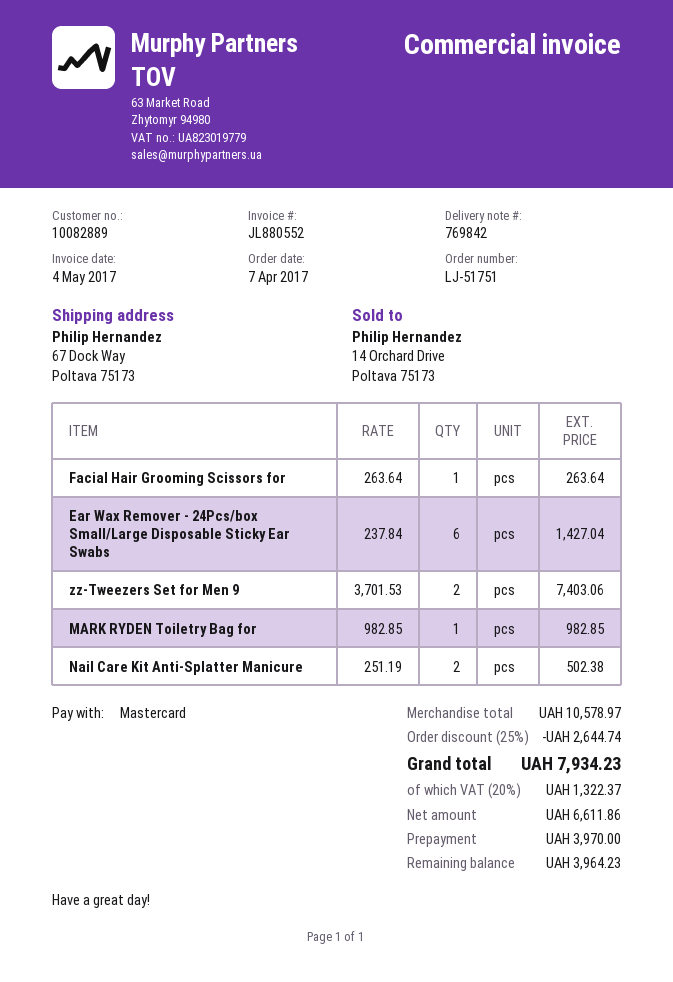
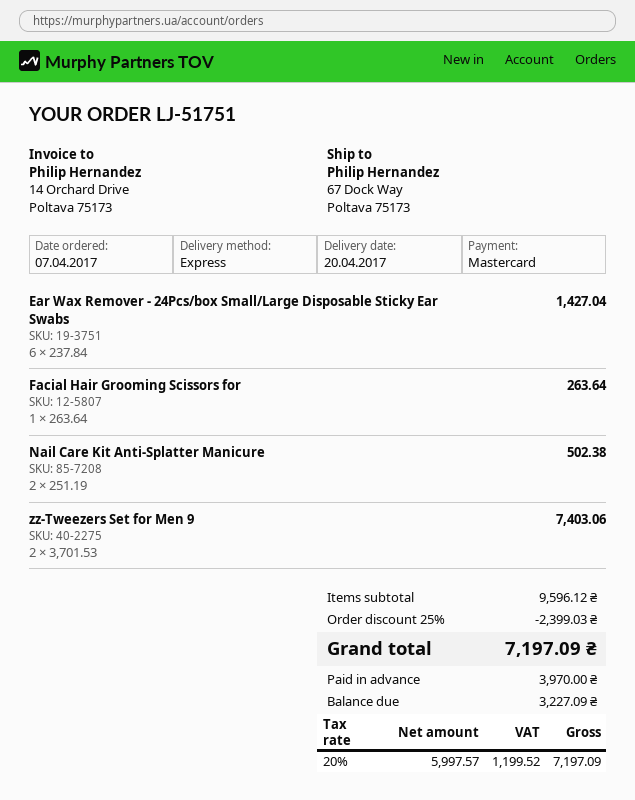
MARK RYDEN Toiletry Bag for: 1 x 982.85 = 982.85 -> none
subtotal: 10578.97 -> 9596.12
discount: 25% = 2644.74 -> 25% = 2399.03
net: 6611.86 -> 5997.57
tax: 20% = 1322.37 -> 20% = 1199.52
total: 7934.23 -> 7197.09
balance: 3964.23 -> 3227.09

